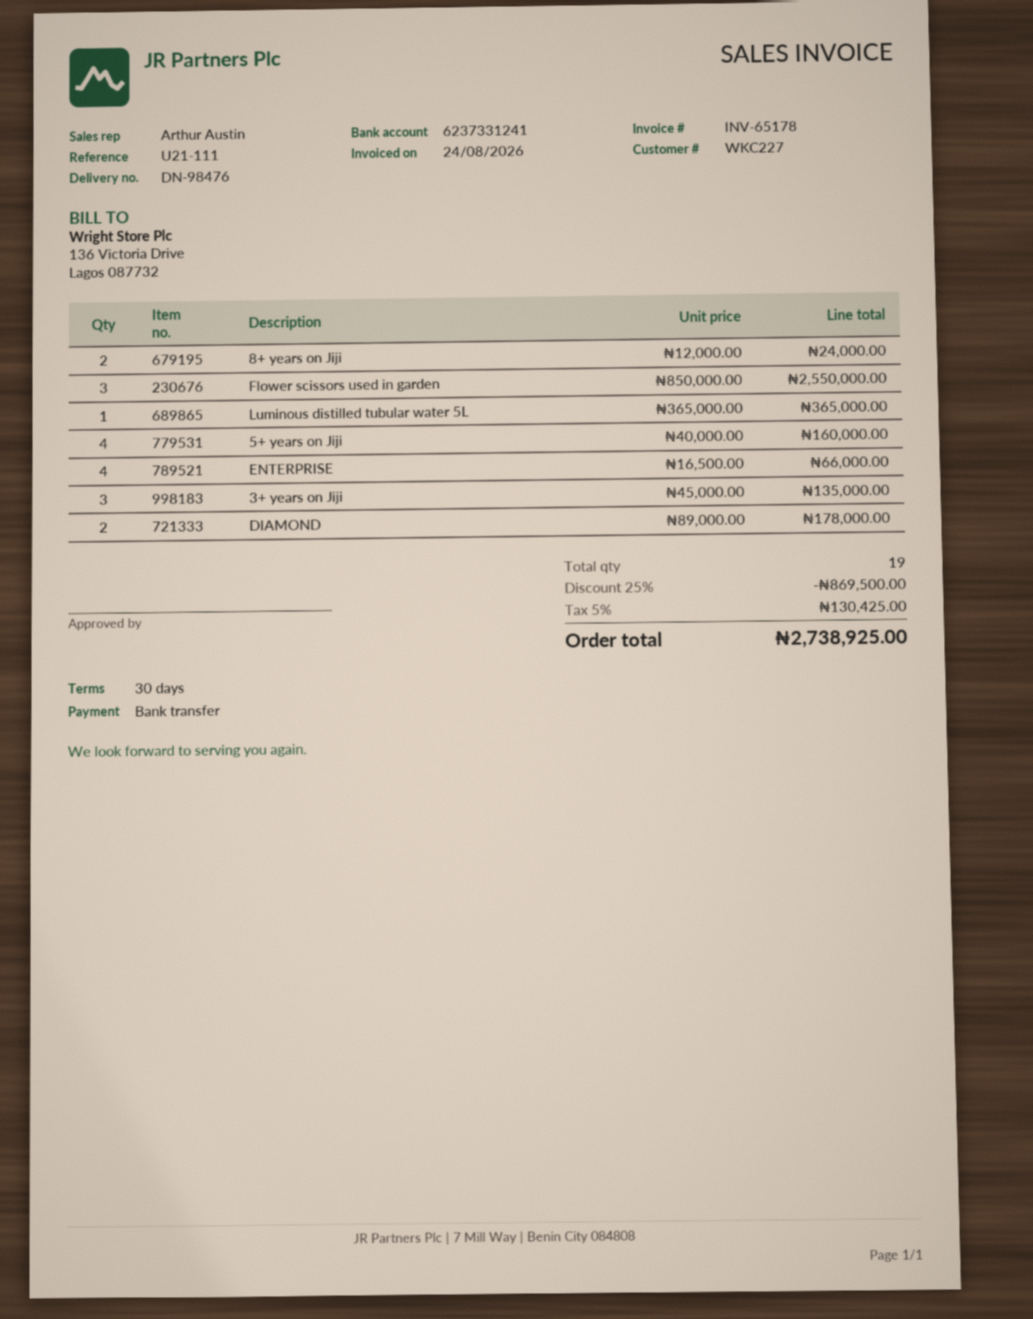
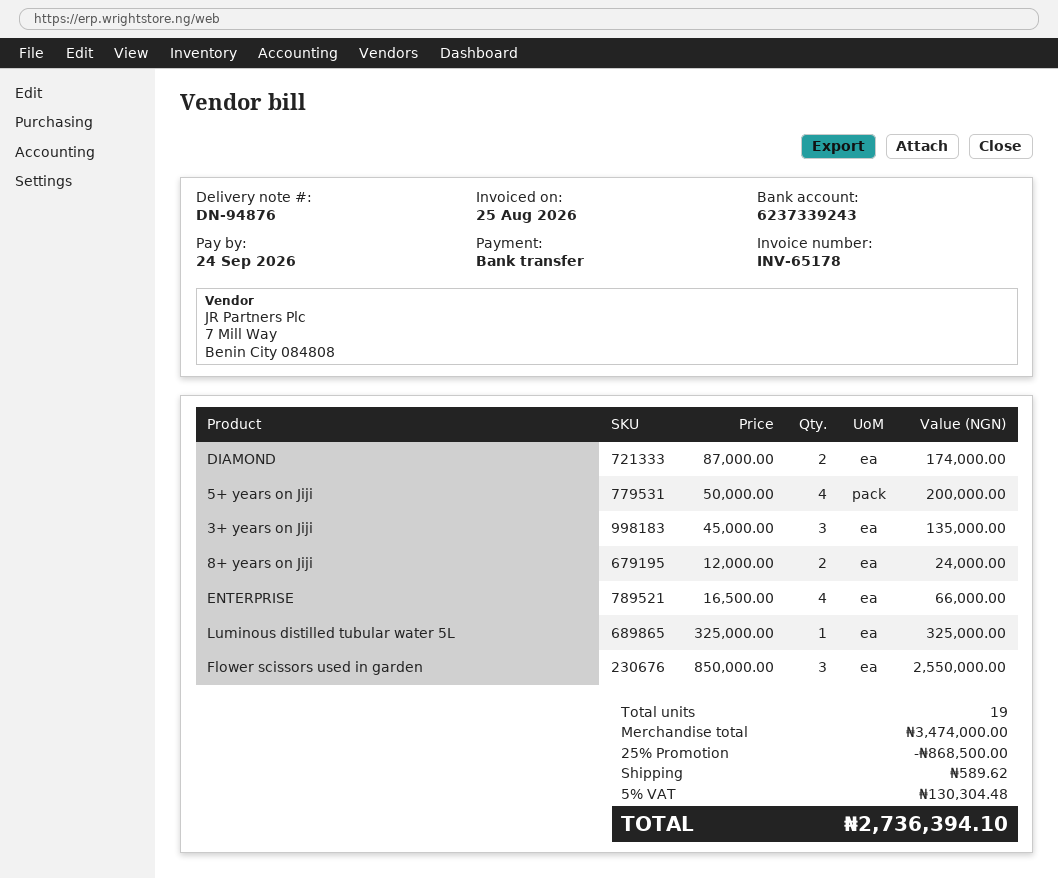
delivery note number: DN-98476 -> DN-94876
invoice date: 2026-08-24 -> 2026-08-25
bank account: 6237331241 -> 6237339243
Luminous distilled tubular water 5L: 1 x 365000.00 = 365000.00 -> 1 x 325000.00 = 325000.00
5+ years on Jiji: 4 x 40000.00 = 160000.00 -> 4 x 50000.00 = 200000.00
DIAMOND: 2 x 89000.00 = 178000.00 -> 2 x 87000.00 = 174000.00
discount: 25% = 869500.00 -> 25% = 868500.00
shipping: none -> 589.62
tax: 5% = 130425.00 -> 5% = 130304.48
total: 2738925.00 -> 2736394.10

